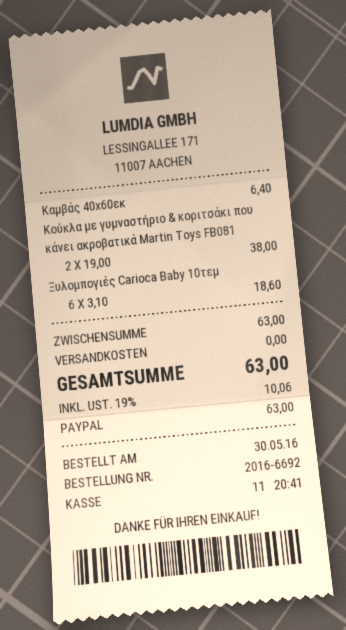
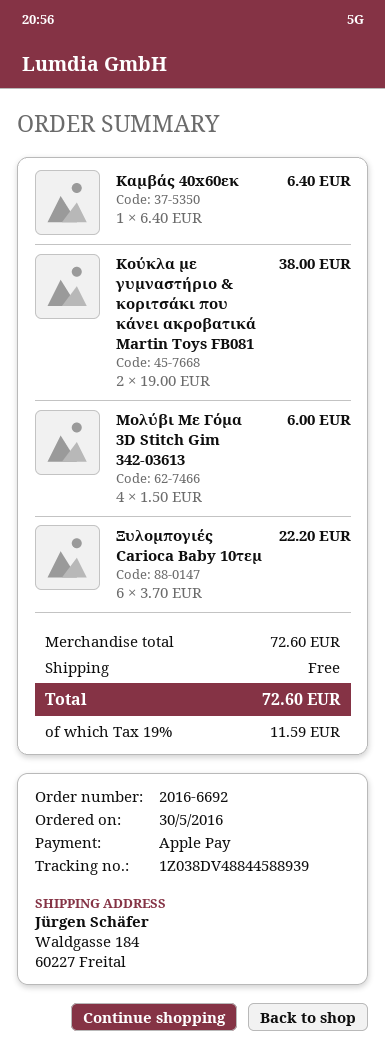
payment method: PayPal -> Apple Pay
Ξυλομπογιές Carioca Baby 10τεμ: 6 x 3.10 = 18.60 -> 6 x 3.70 = 22.20
Μολύβι Με Γόμα 3D Stitch Gim 342-03613: none -> 4 x 1.50 = 6.00
subtotal: 63.00 -> 72.60
tax: 19% = 10.06 -> 19% = 11.59
total: 63.00 -> 72.60

